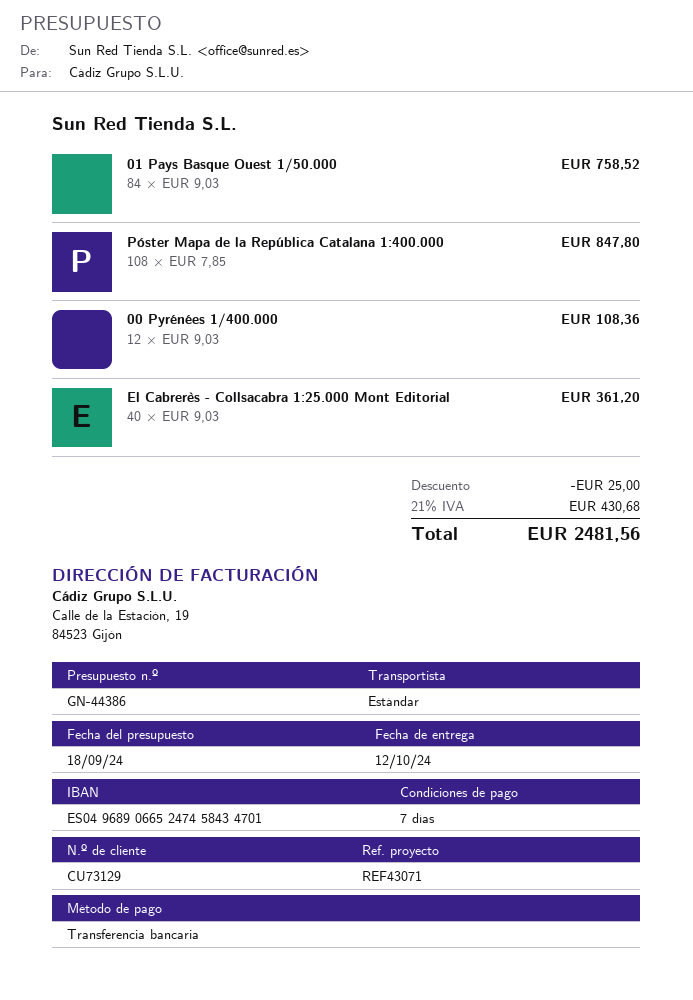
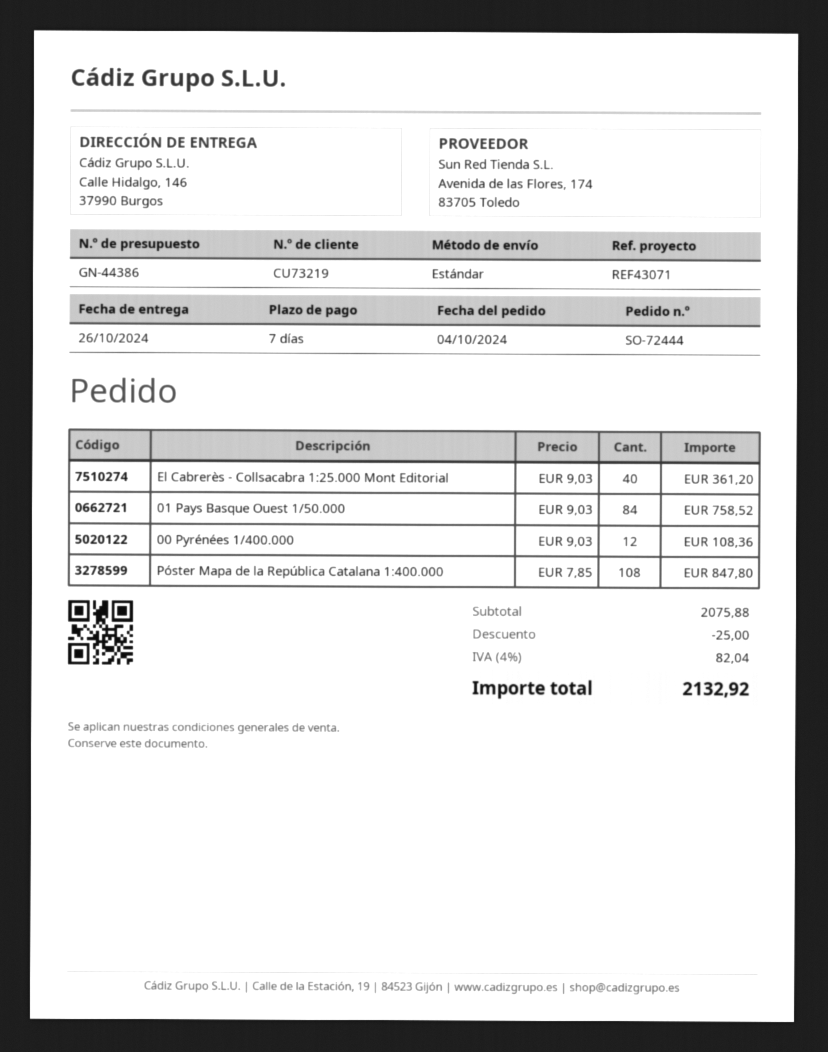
delivery date: 2024-10-12 -> 2024-10-26
customer number: CU73129 -> CU73219
tax: 21% = 430.68 -> 4% = 82.04
total: 2481.56 -> 2132.92

